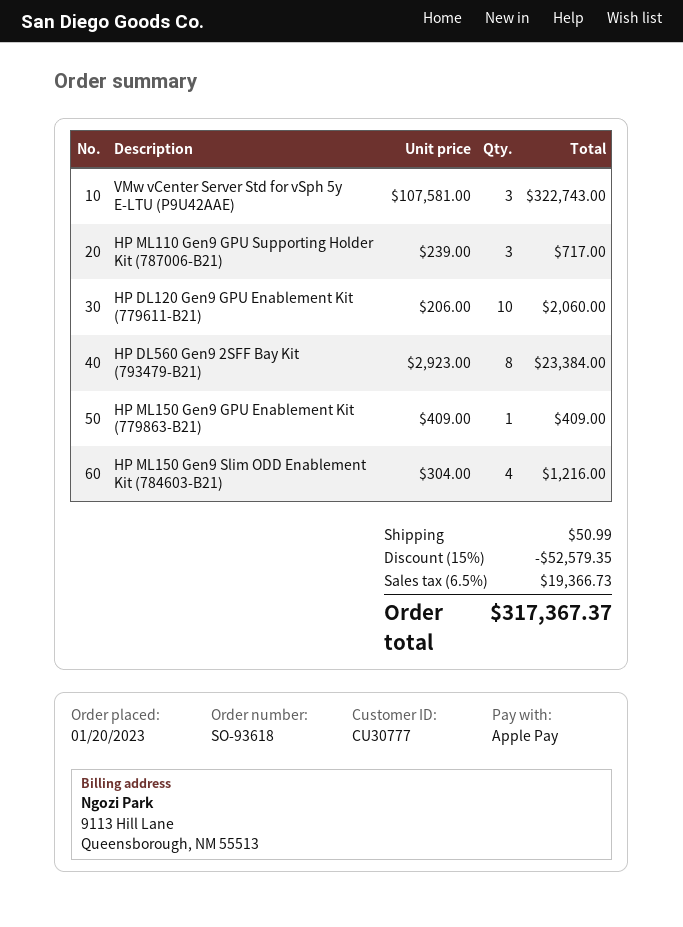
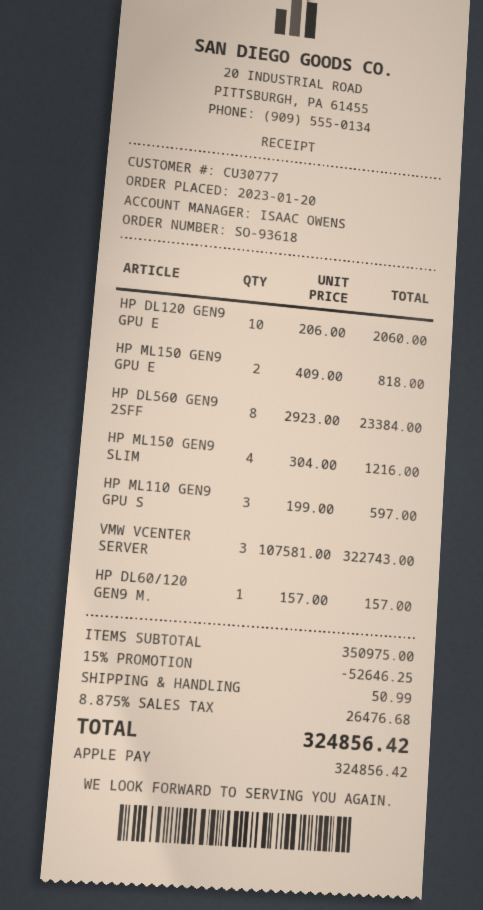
HP ML110 Gen9 GPU Supporting Holder Kit (787006-B21): 3 x 239.00 = 717.00 -> 3 x 199.00 = 597.00
HP ML150 Gen9 GPU Enablement Kit (779863-B21): 1 x 409.00 = 409.00 -> 2 x 409.00 = 818.00
HP DL60/120 GEN9 M.: none -> 1 x 157.00 = 157.00
discount: 15% = 52579.35 -> 15% = 52646.25
tax: 6.5% = 19366.73 -> 8.875% = 26476.68
total: 317367.37 -> 324856.42

